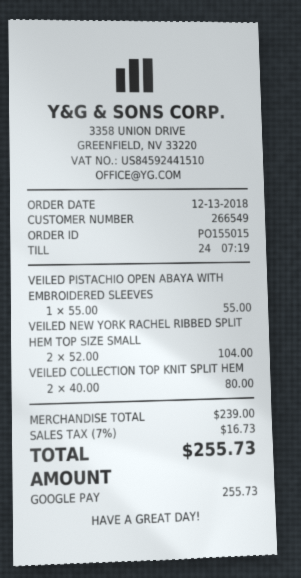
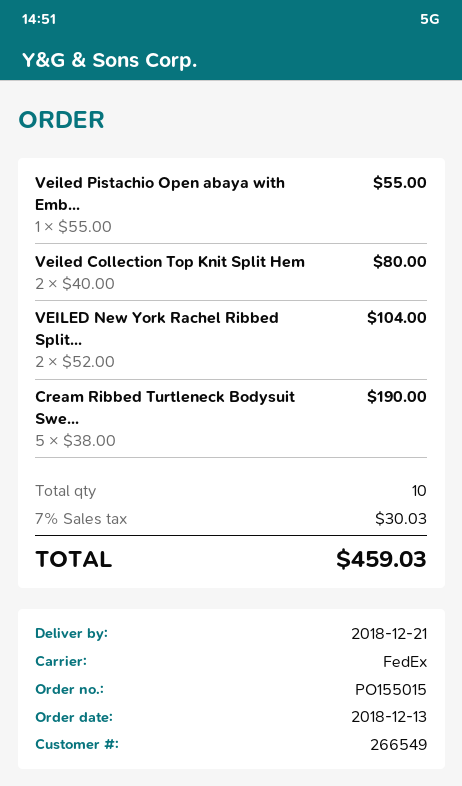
Cream Ribbed Turtleneck Bodysuit Swe...: none -> 5 x 38.00 = 190.00
tax: 7% = 16.73 -> 7% = 30.03
total: 255.73 -> 459.03

